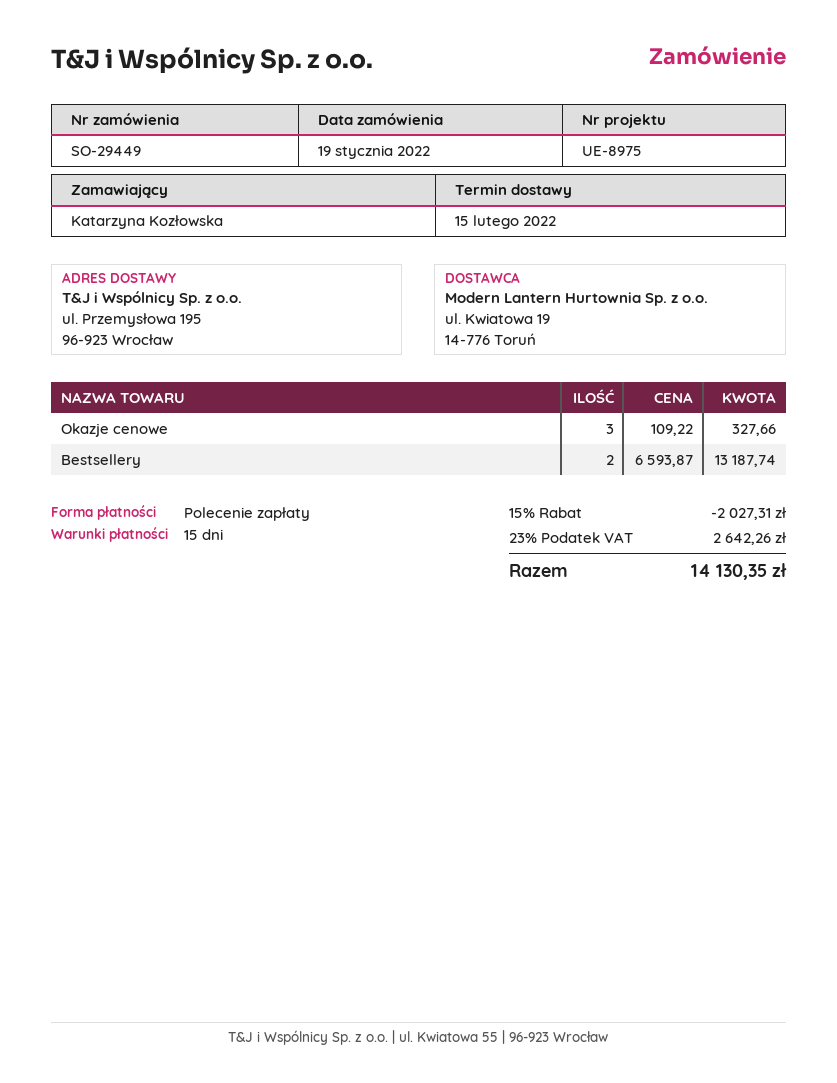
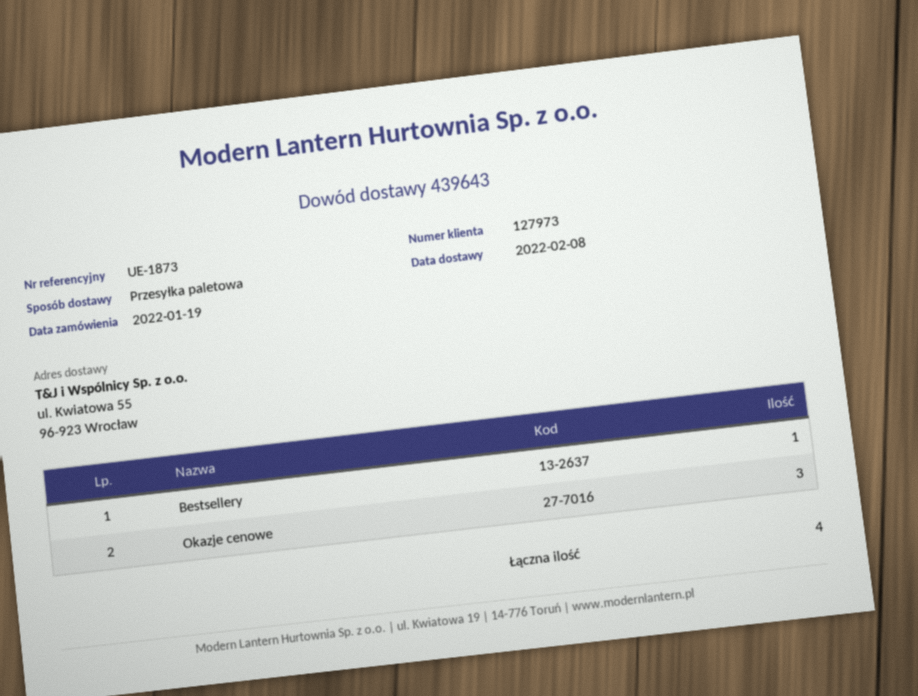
delivery date: 2022-02-15 -> 2022-02-08
reference: UE-8975 -> UE-1873
ship to: ul. Przemysłowa 195, 96-923 Wrocław -> ul. Kwiatowa 55, 96-923 Wrocław
Bestsellery: 2 -> 1

